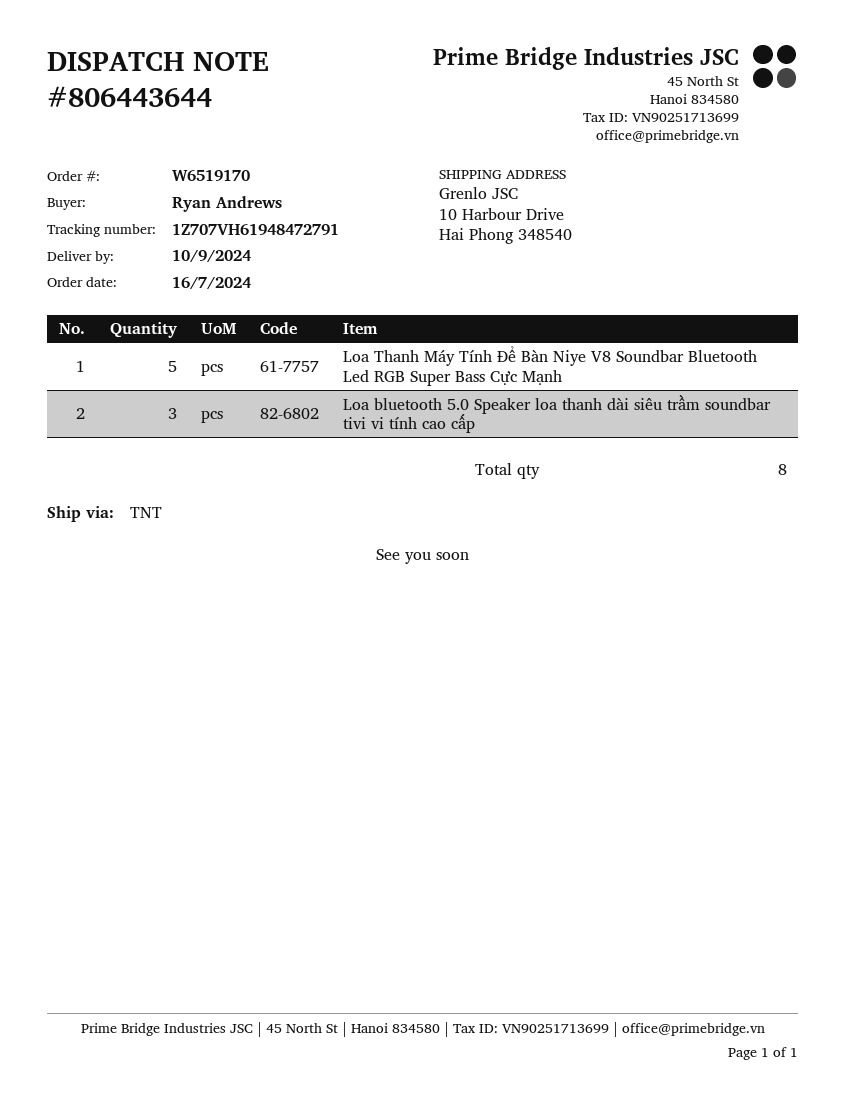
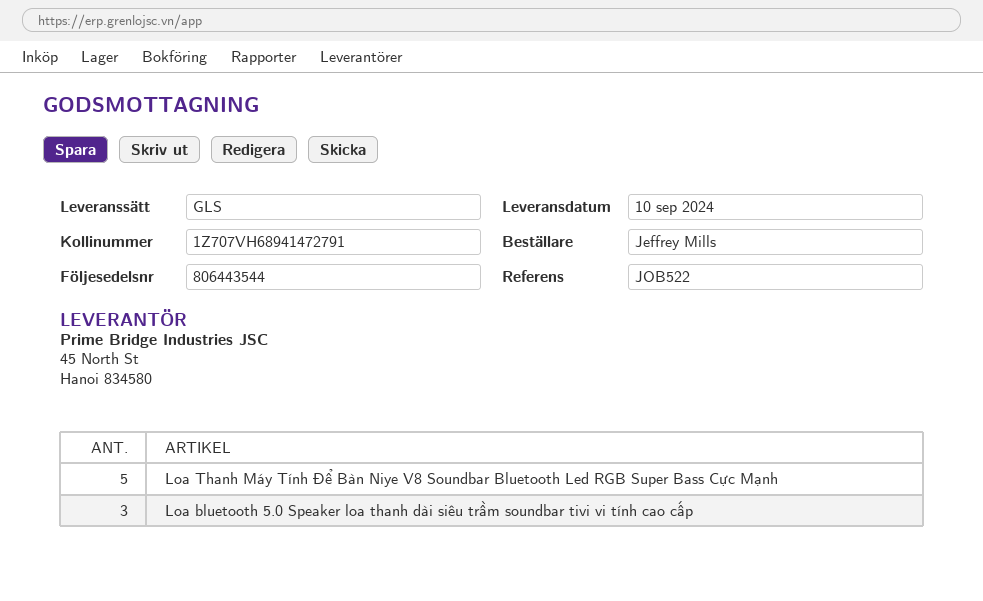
delivery note number: 806443644 -> 806443544
ordered by: Ryan Andrews -> Jeffrey Mills
shipping method: TNT -> GLS
tracking number: 1Z707VH61948472791 -> 1Z707VH68941472791

